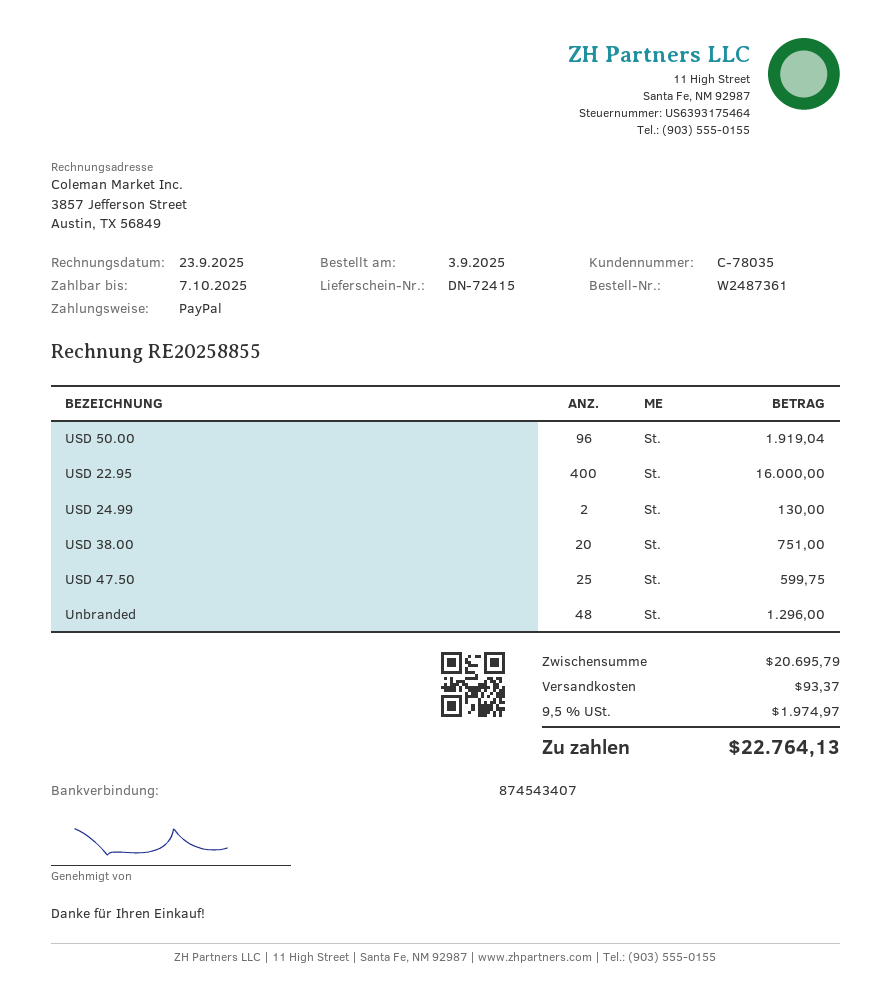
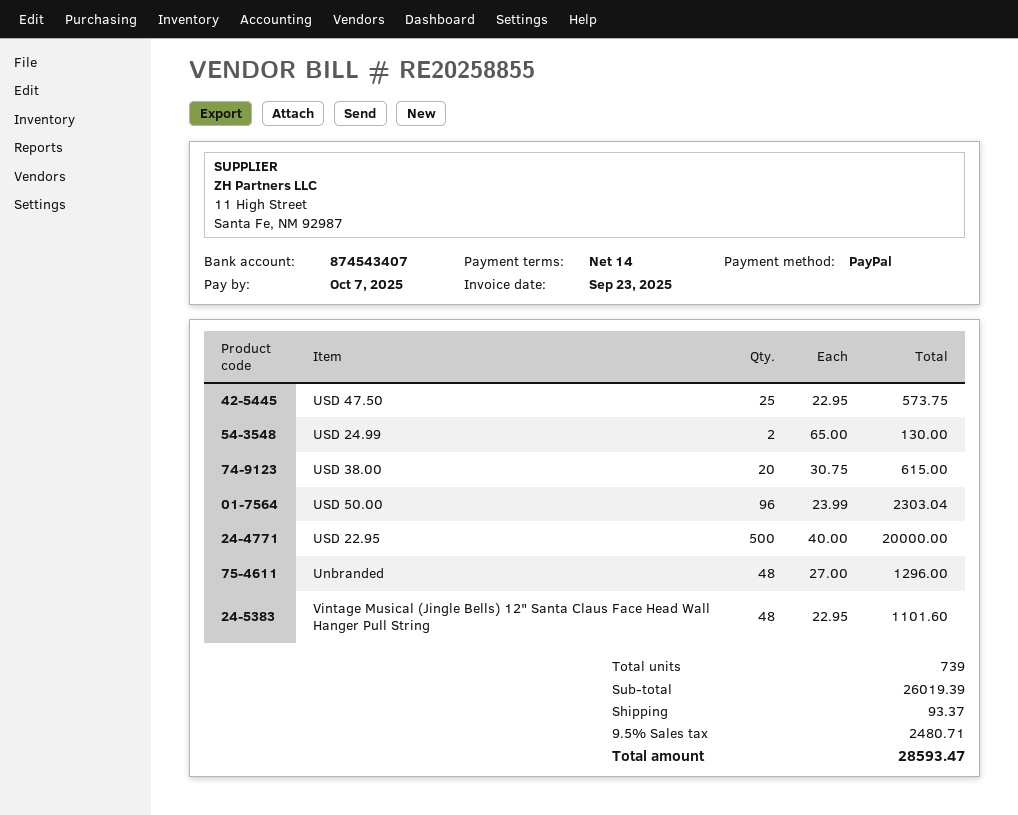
USD 50.00: 96 for 1919.04 -> 96 for 2303.04
USD 22.95: 400 for 16000.00 -> 500 for 20000.00
USD 38.00: 20 for 751.00 -> 20 for 615.00
USD 47.50: 25 for 599.75 -> 25 for 573.75
Vintage Musical (Jingle Bells) 12" Santa Claus Face Head Wall Hanger Pull String: none -> 48 for 1101.60
subtotal: 20695.79 -> 26019.39
tax: 9.5% = 1974.97 -> 9.5% = 2480.71
total: 22764.13 -> 28593.47

